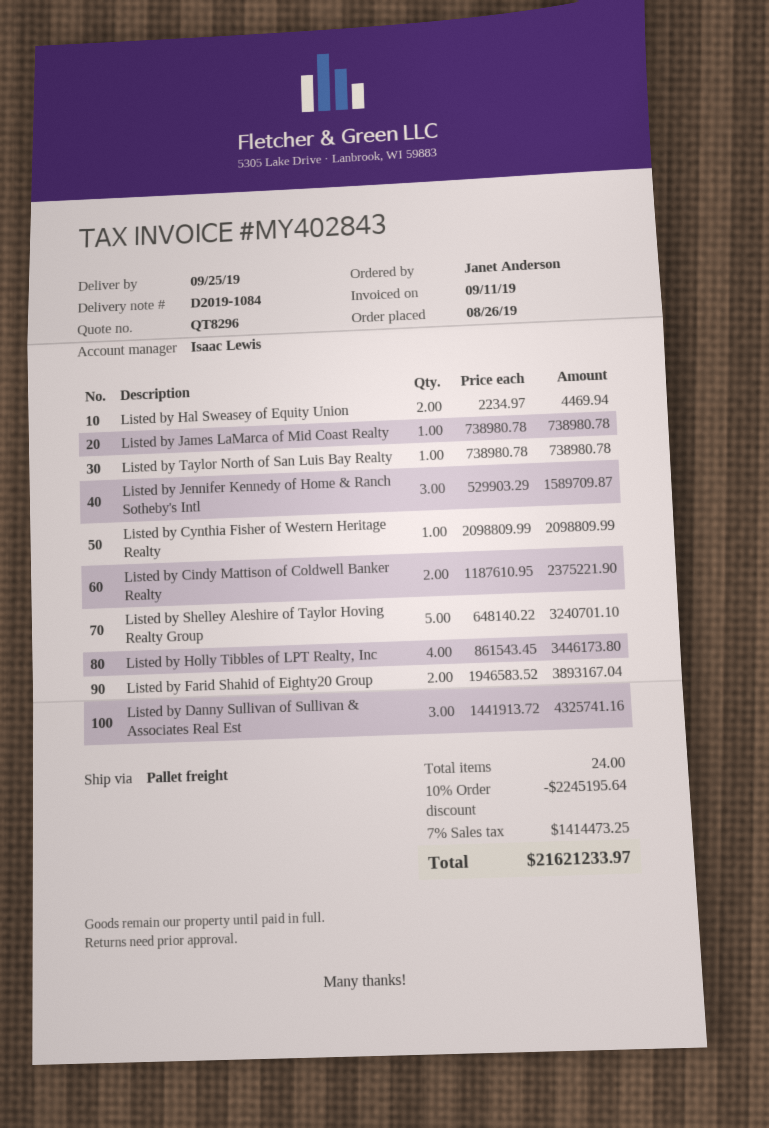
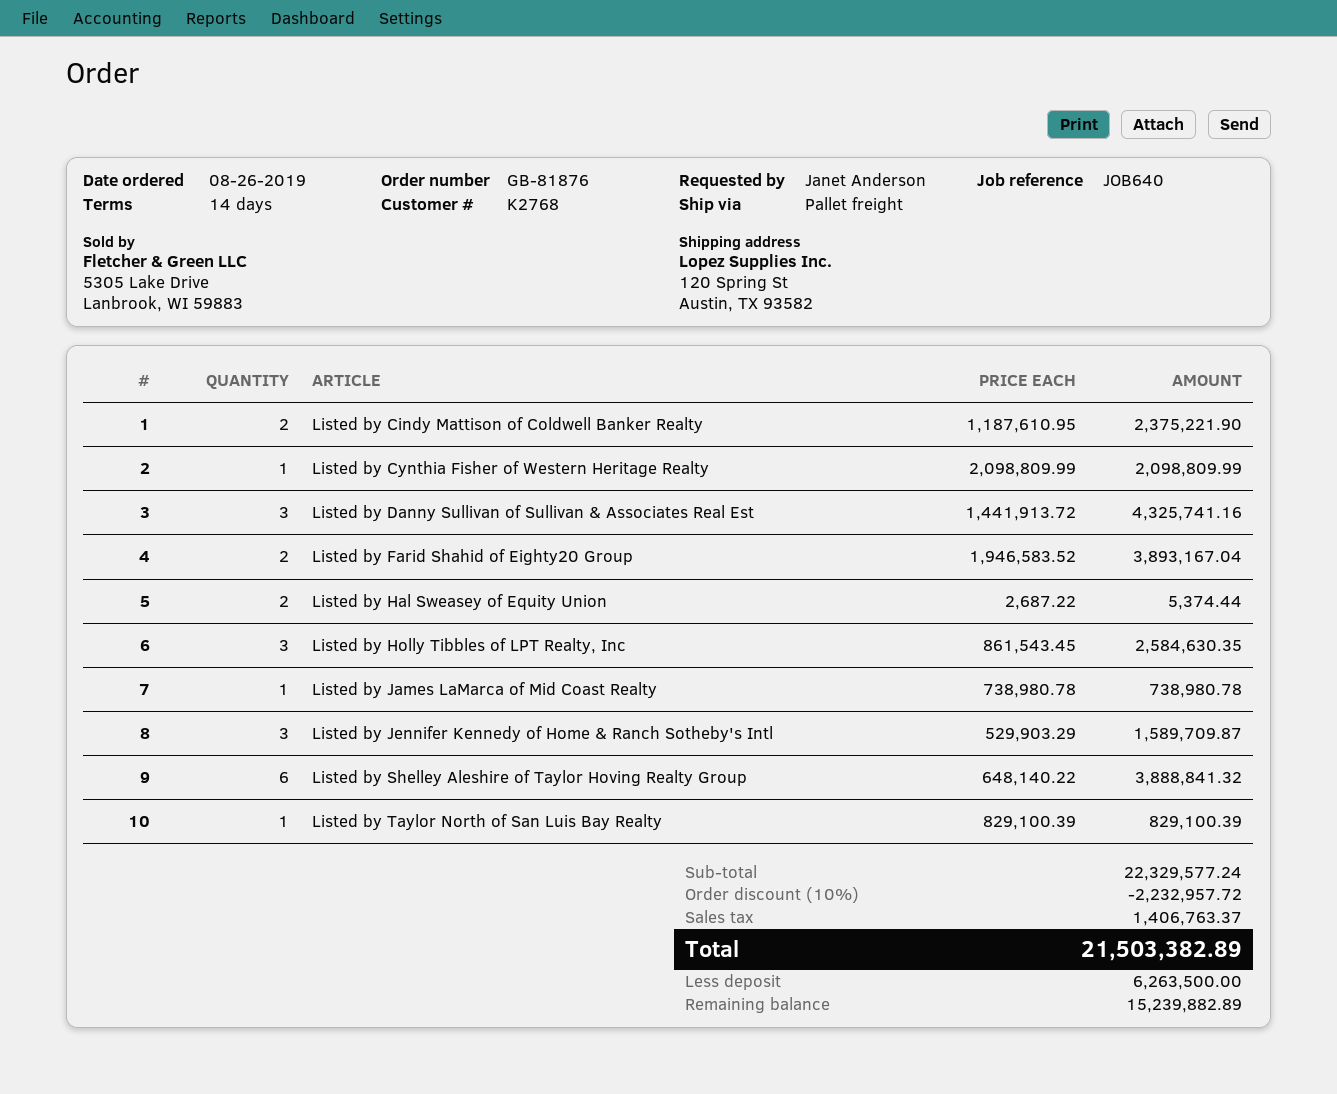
Listed by Hal Sweasey of Equity Union: 2 x 2234.97 = 4469.94 -> 2 x 2687.22 = 5374.44
Listed by Taylor North of San Luis Bay Realty: 1 x 738980.78 = 738980.78 -> 1 x 829100.39 = 829100.39
Listed by Shelley Aleshire of Taylor Hoving Realty Group: 5 x 648140.22 = 3240701.10 -> 6 x 648140.22 = 3888841.32
Listed by Holly Tibbles of LPT Realty, Inc: 4 x 861543.45 = 3446173.80 -> 3 x 861543.45 = 2584630.35
discount: 10% = 2245195.64 -> 10% = 2232957.72
tax: 1414473.25 -> 1406763.37
total: 21621233.97 -> 21503382.89

